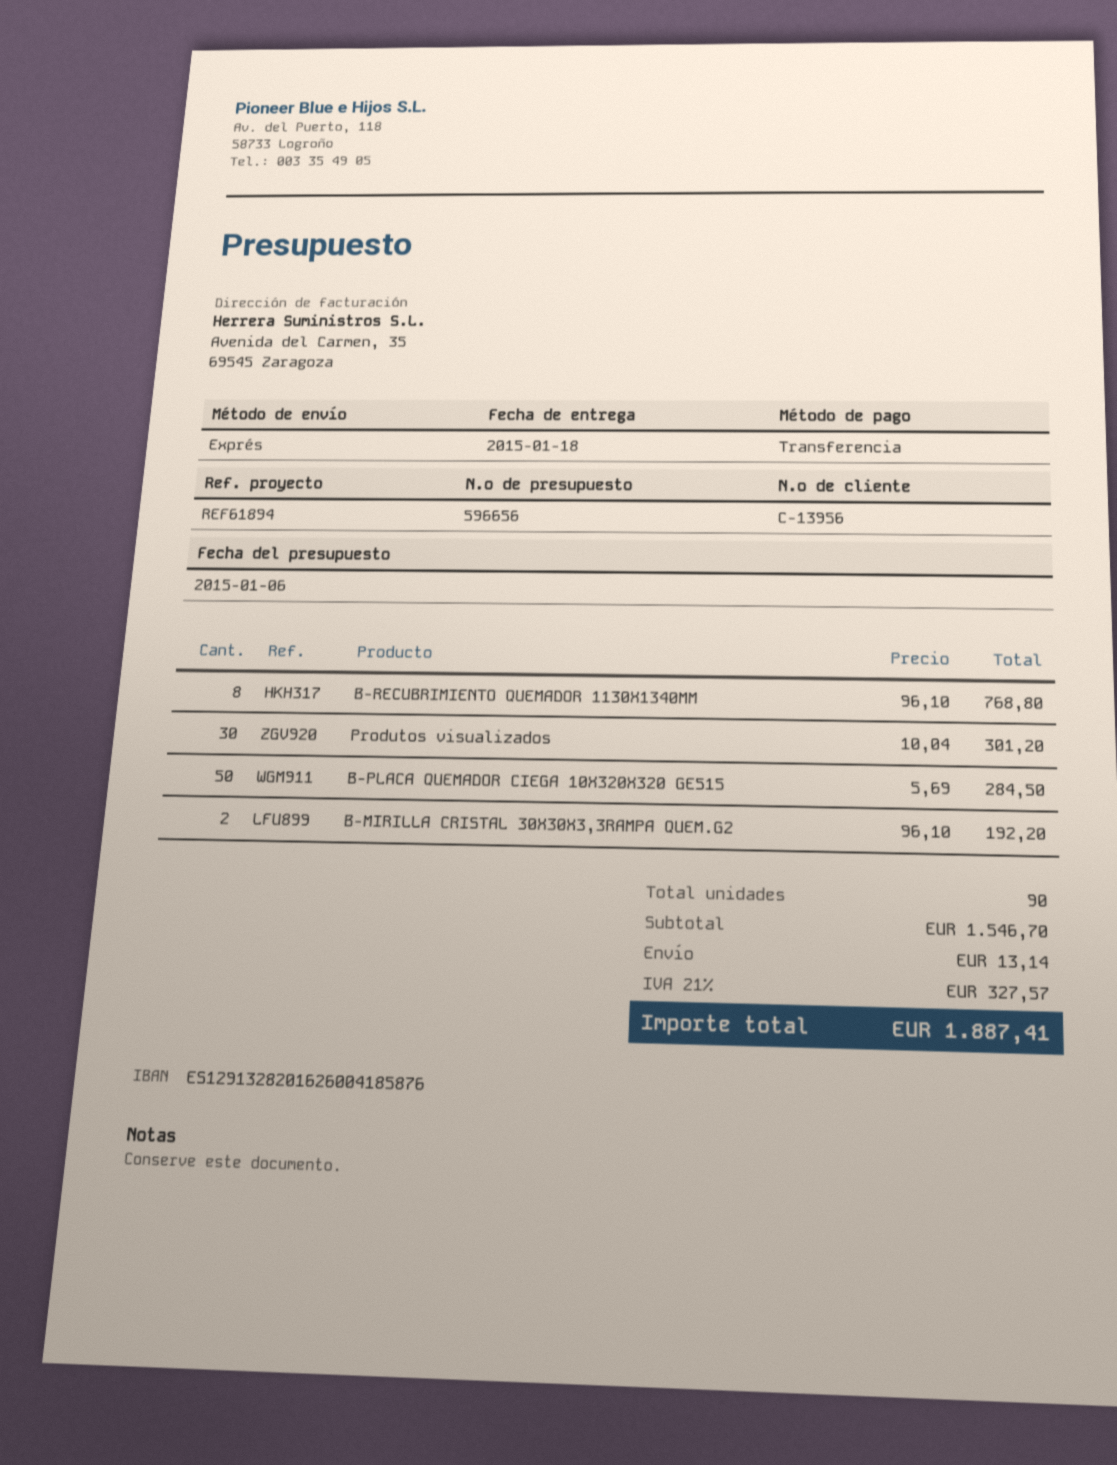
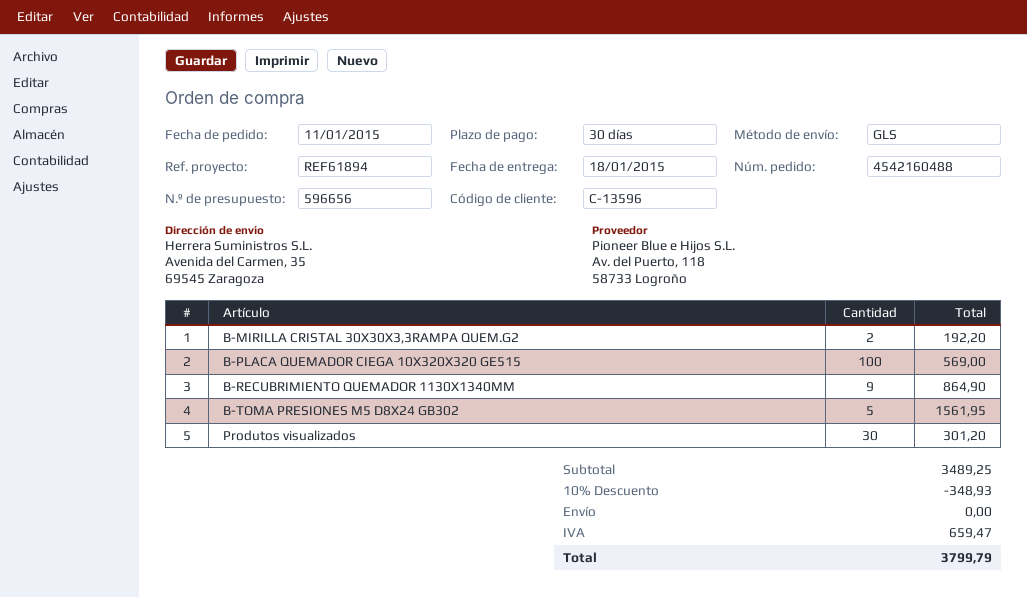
customer number: C-13956 -> C-13596
shipping method: express -> GLS
B-RECUBRIMIENTO QUEMADOR 1130X1340MM: 8 for 768.80 -> 9 for 864.90
B-PLACA QUEMADOR CIEGA 10X320X320 GE515: 50 for 284.50 -> 100 for 569.00
B-TOMA PRESIONES M5 D8X24 GB302: none -> 5 for 1561.95
subtotal: 1546.70 -> 3489.25
discount: none -> 10% = 348.93
shipping: 13.14 -> 0.00
tax: 327.57 -> 659.47
total: 1887.41 -> 3799.79

